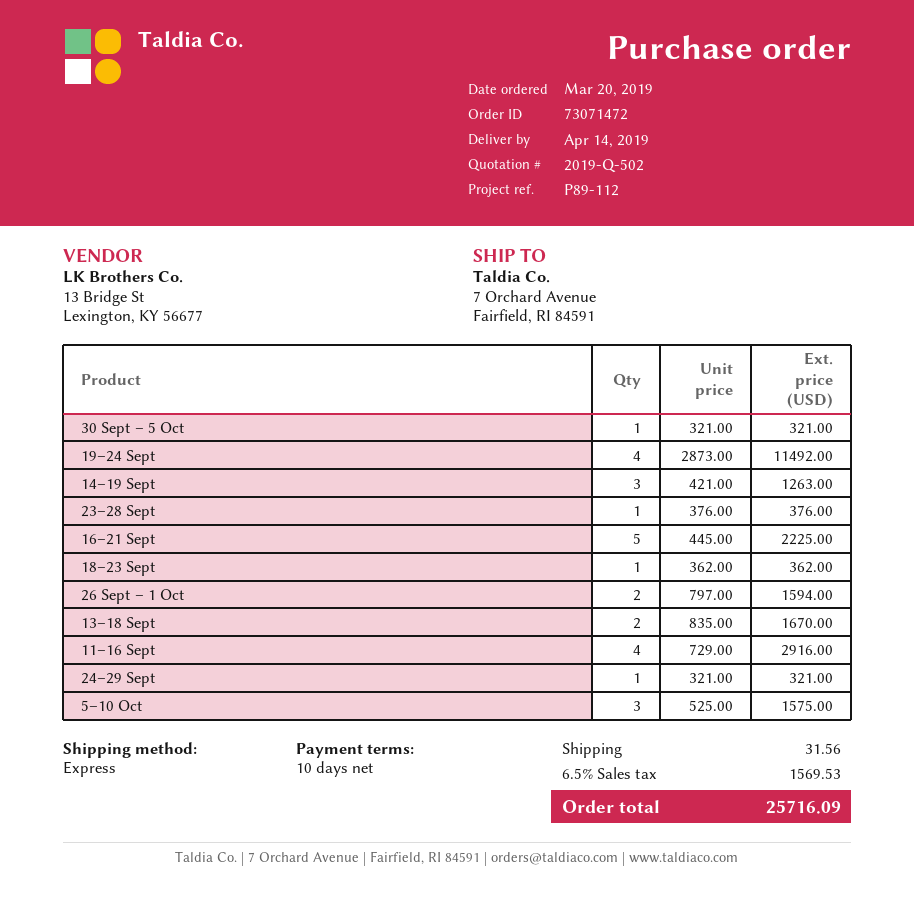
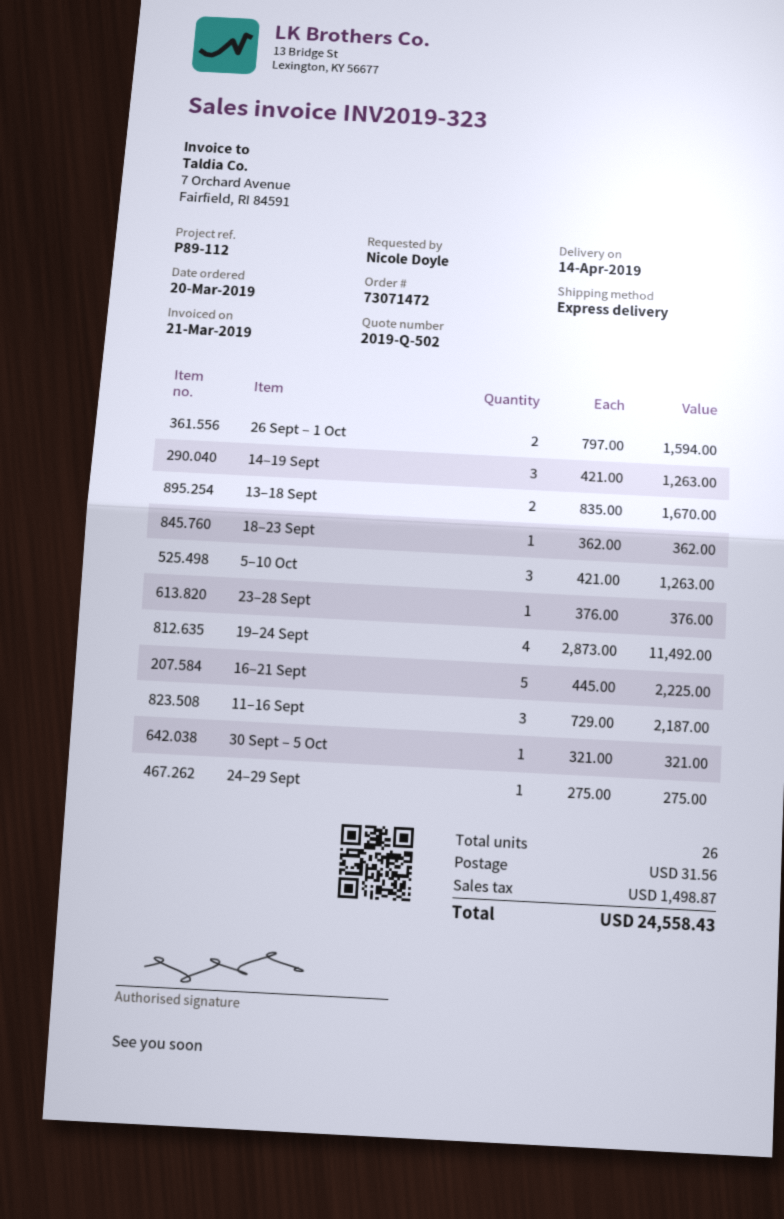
11–16 Sept: 4 x 729.00 = 2916.00 -> 3 x 729.00 = 2187.00
24–29 Sept: 1 x 321.00 = 321.00 -> 1 x 275.00 = 275.00
5–10 Oct: 3 x 525.00 = 1575.00 -> 3 x 421.00 = 1263.00
tax: 1569.53 -> 1498.87
total: 25716.09 -> 24558.43

